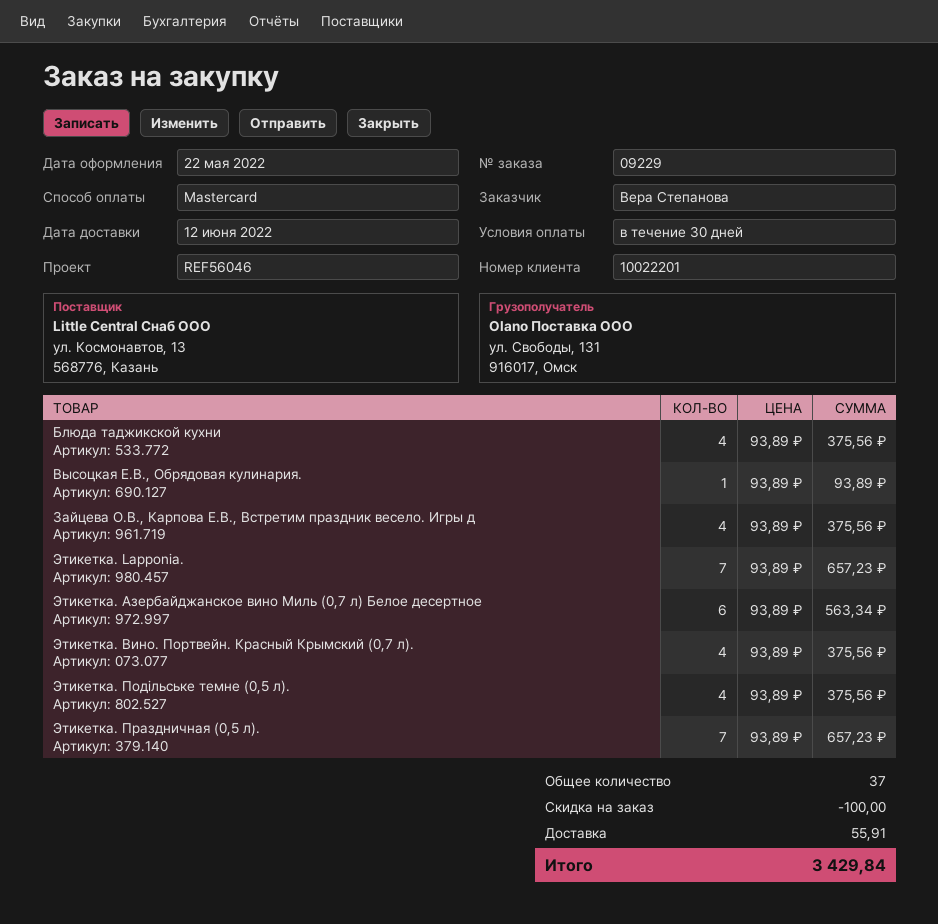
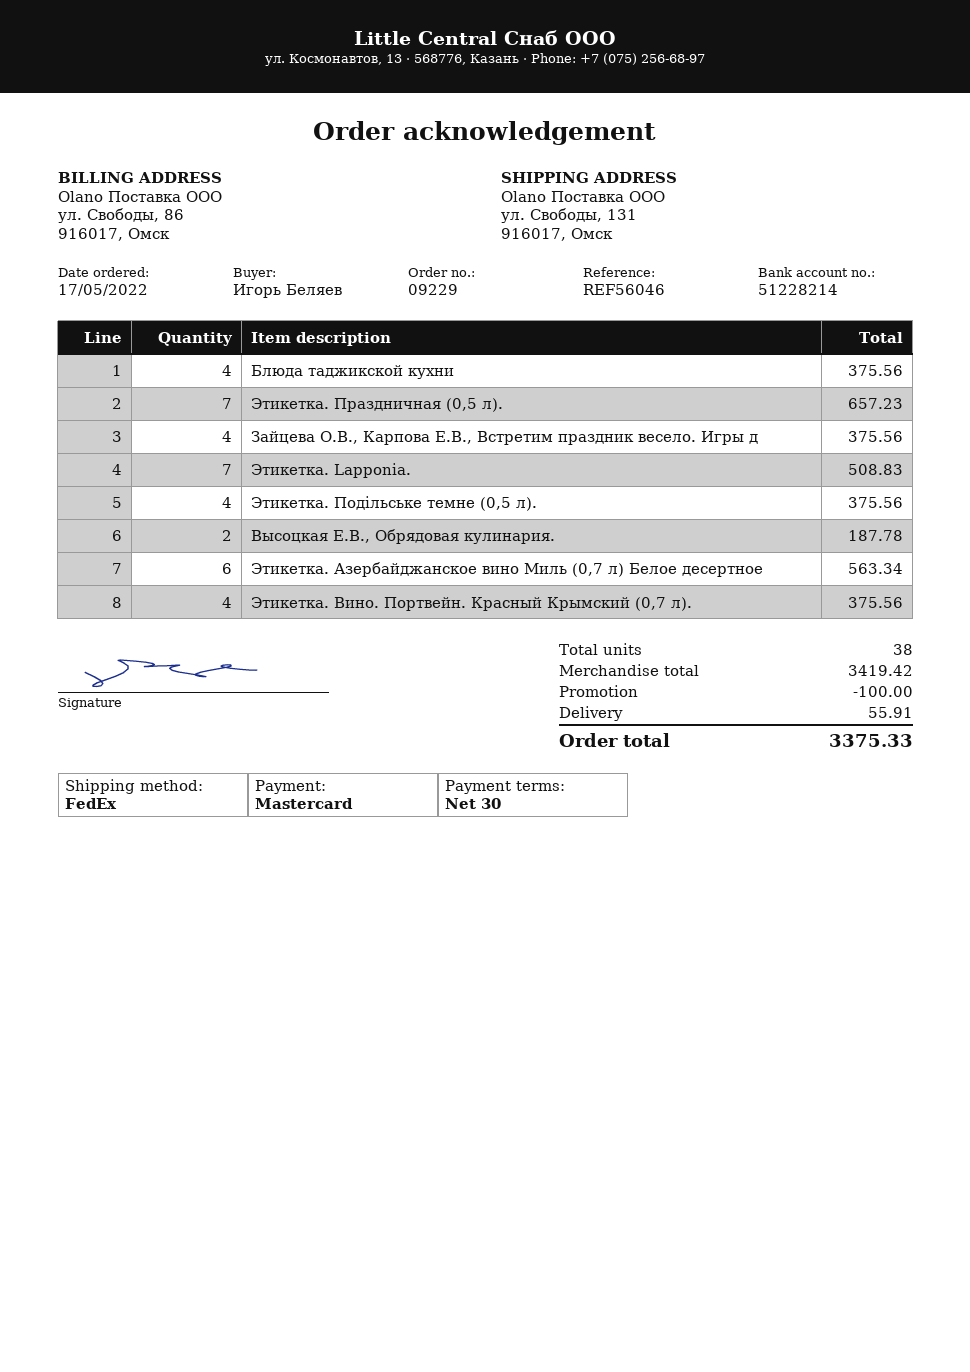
order date: 2022-05-22 -> 2022-05-17
ordered by: Вера Степанова -> Игорь Беляев
Высоцкая Е.В., Обрядовая кулинария.: 1 for 93.89 -> 2 for 187.78
Этикетка. Lapponia.: 7 for 657.23 -> 7 for 508.83
total quantity: 37 -> 38
total: 3429.84 -> 3375.33

